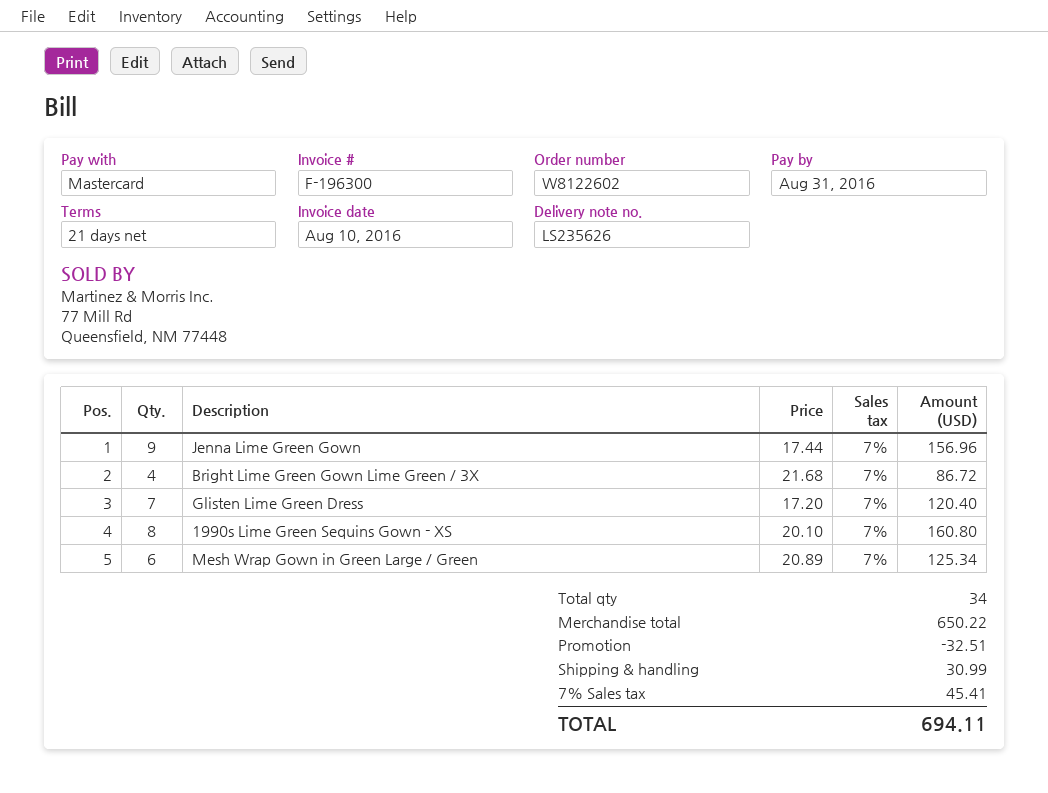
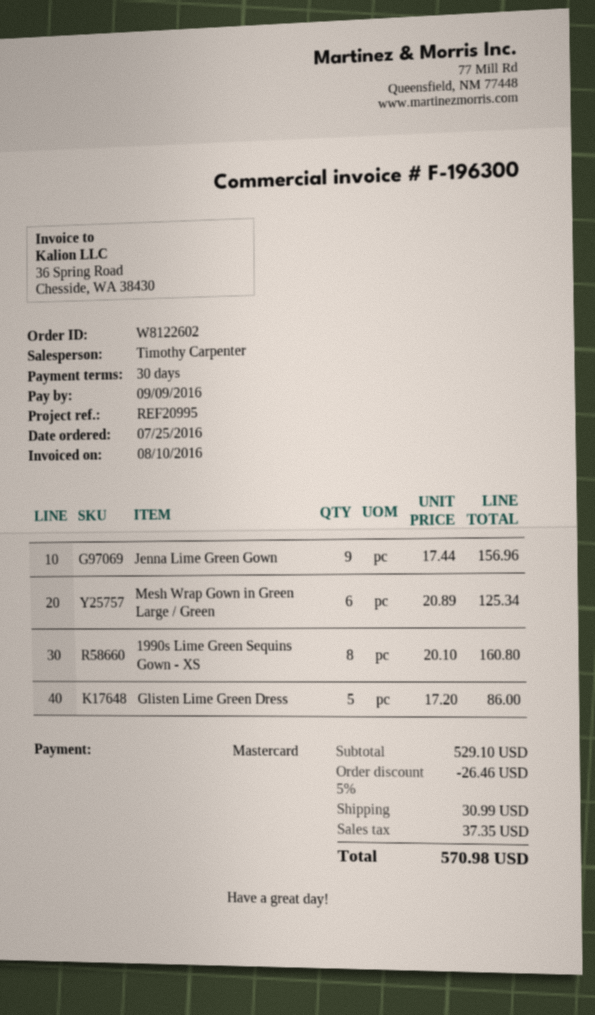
payment terms: 21 days -> 30 days
due date: 2016-08-31 -> 2016-09-09
Bright Lime Green Gown Lime Green / 3X: 4 x 21.68 = 86.72 -> none
Glisten Lime Green Dress: 7 x 17.20 = 120.40 -> 5 x 17.20 = 86.00
subtotal: 650.22 -> 529.10
discount: 32.51 -> 26.46
tax: 45.41 -> 37.35
total: 694.11 -> 570.98

